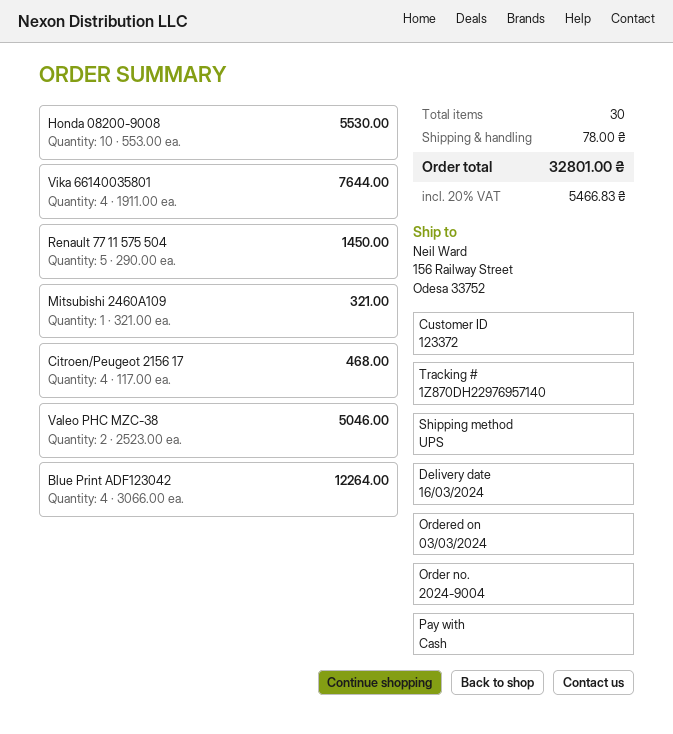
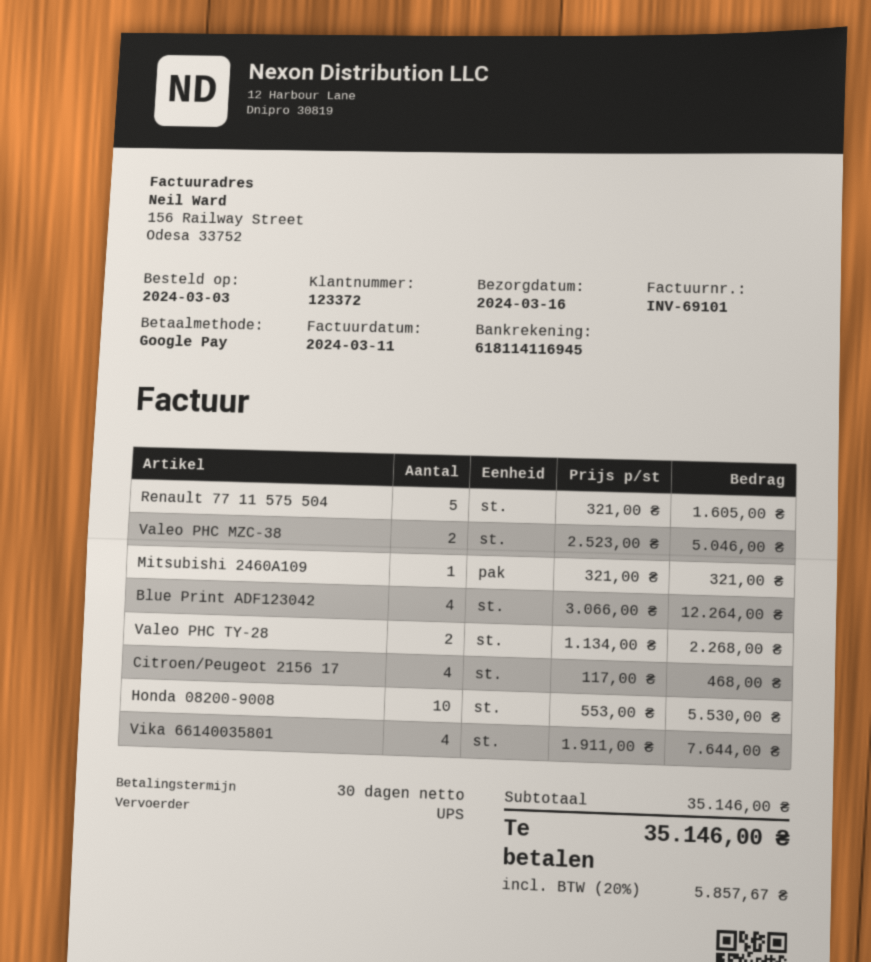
payment method: cash -> Google Pay
Renault 77 11 575 504: 5 x 290.00 = 1450.00 -> 5 x 321.00 = 1605.00
Valeo PHC TY-28: none -> 2 x 1134.00 = 2268.00
shipping: 78.00 -> none
tax: 20% = 5466.83 -> 20% = 5857.67
total: 32801.00 -> 35146.00

